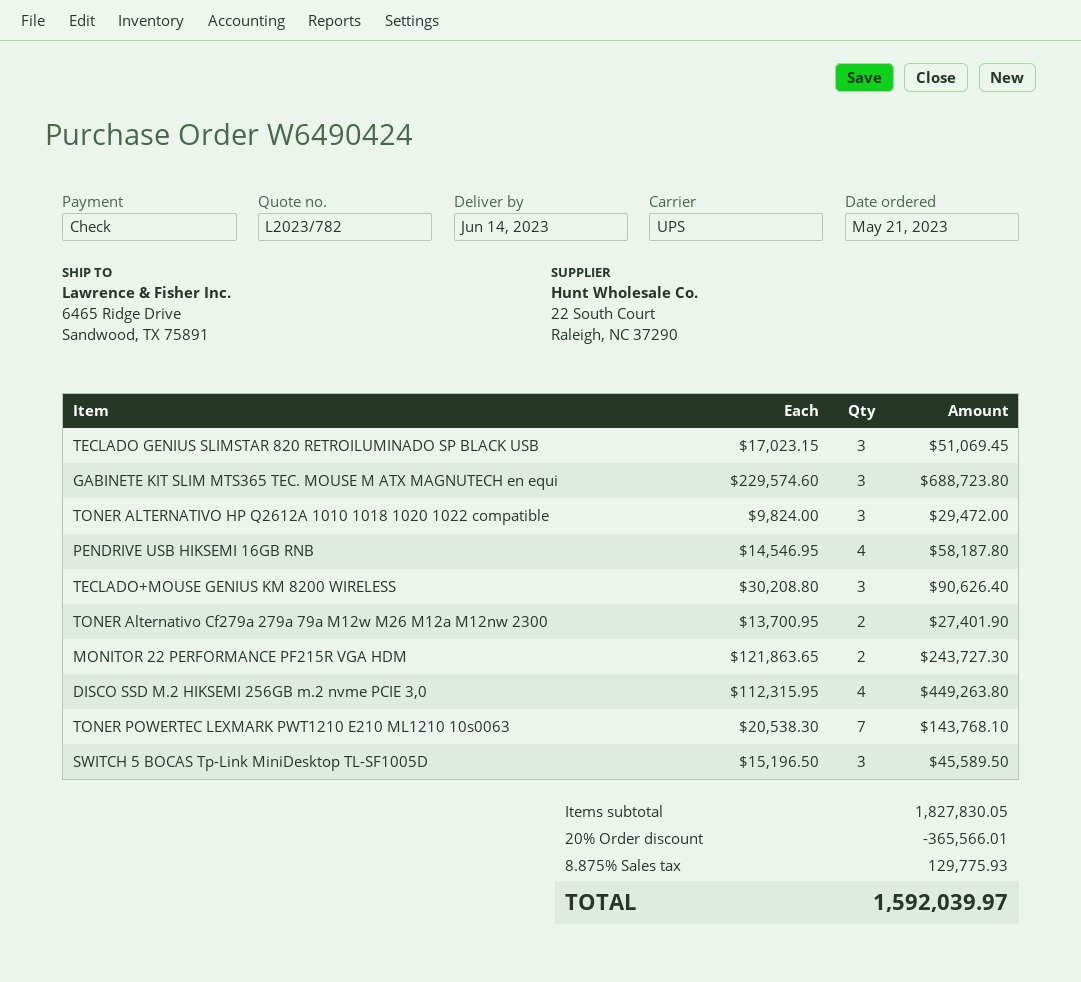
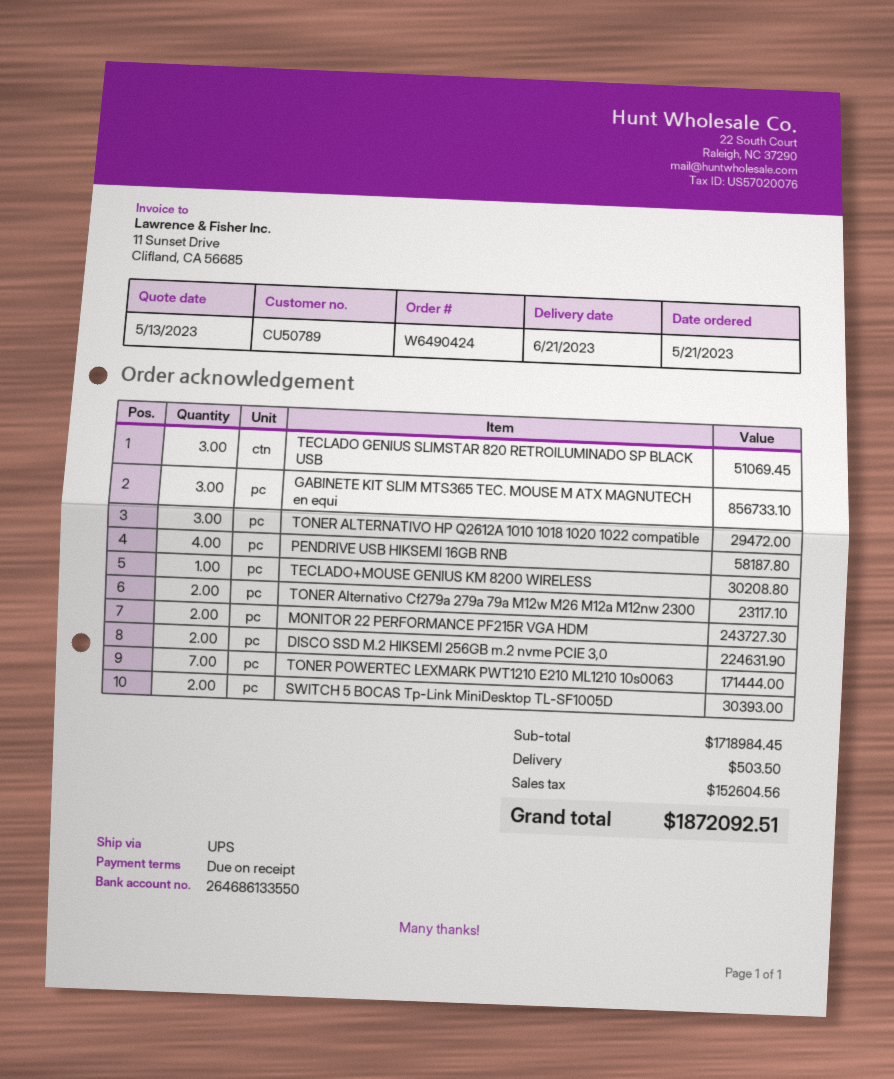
delivery date: 2023-06-14 -> 2023-06-21
GABINETE KIT SLIM MTS365 TEC. MOUSE M ATX MAGNUTECH en equi: 3 for 688723.80 -> 3 for 856733.10
TECLADO+MOUSE GENIUS KM 8200 WIRELESS: 3 for 90626.40 -> 1 for 30208.80
TONER Alternativo Cf279a 279a 79a M12w M26 M12a M12nw 2300: 2 for 27401.90 -> 2 for 23117.10
DISCO SSD M.2 HIKSEMI 256GB m.2 nvme PCIE 3,0: 4 for 449263.80 -> 2 for 224631.90
TONER POWERTEC LEXMARK PWT1210 E210 ML1210 10s0063: 7 for 143768.10 -> 7 for 171444.00
SWITCH 5 BOCAS Tp-Link MiniDesktop TL-SF1005D: 3 for 45589.50 -> 2 for 30393.00
subtotal: 1827830.05 -> 1718984.45
discount: 20% = 365566.01 -> none
shipping: none -> 503.50
tax: 129775.93 -> 152604.56
total: 1592039.97 -> 1872092.51

